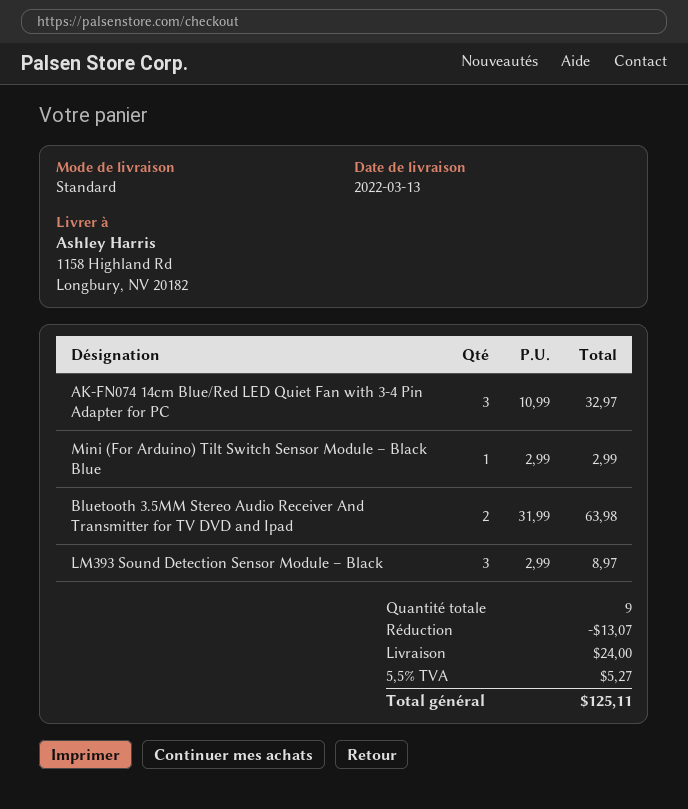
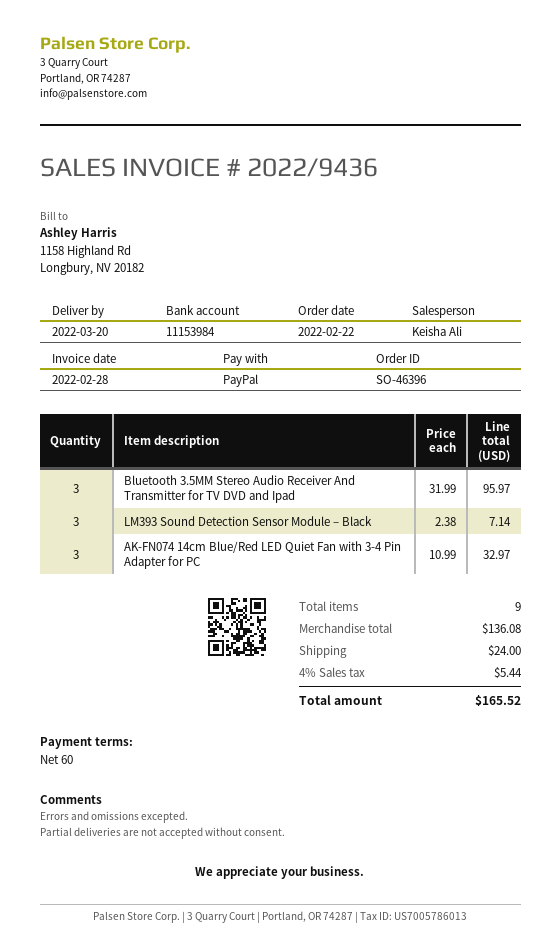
delivery date: 2022-03-13 -> 2022-03-20
Mini (For Arduino) Tilt Switch Sensor Module – Black Blue: 1 x 2.99 = 2.99 -> none
Bluetooth 3.5MM Stereo Audio Receiver And Transmitter for TV DVD and Ipad: 2 x 31.99 = 63.98 -> 3 x 31.99 = 95.97
LM393 Sound Detection Sensor Module – Black: 3 x 2.99 = 8.97 -> 3 x 2.38 = 7.14
discount: 13.07 -> none
tax: 5.5% = 5.27 -> 4% = 5.44
total: 125.11 -> 165.52

